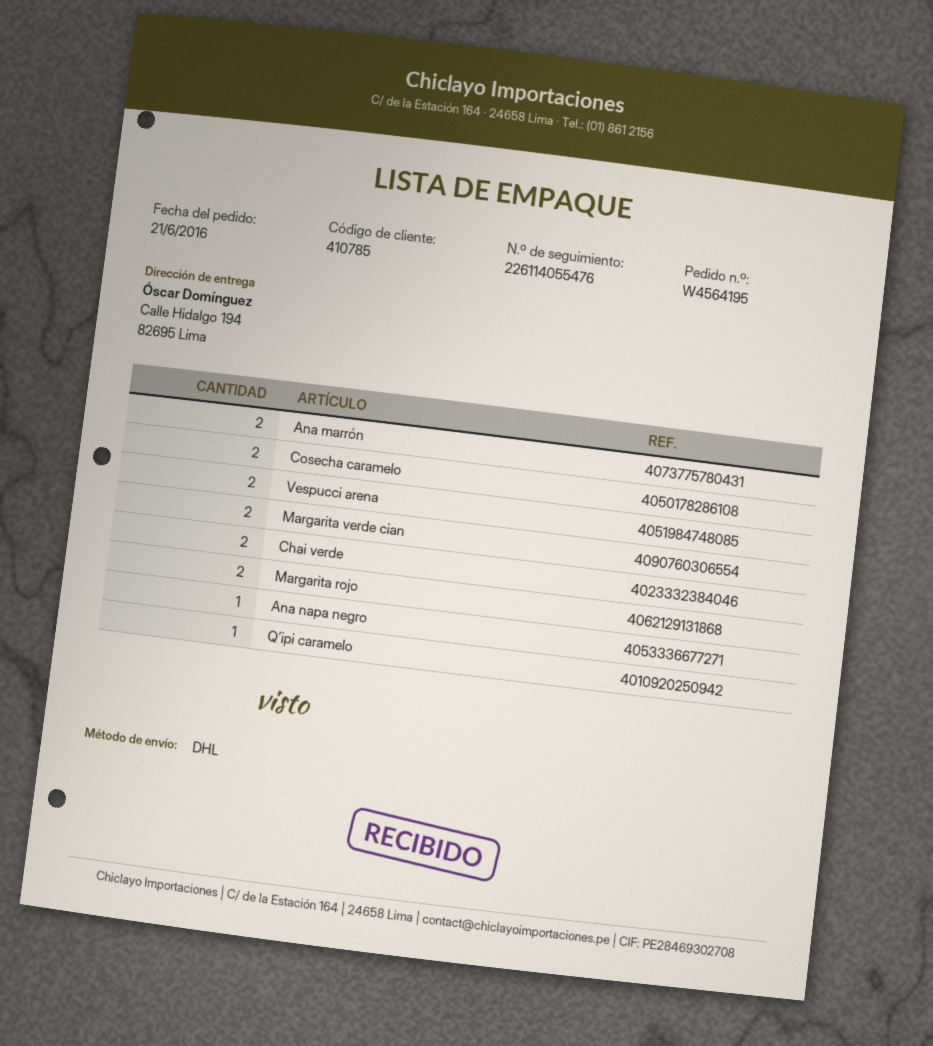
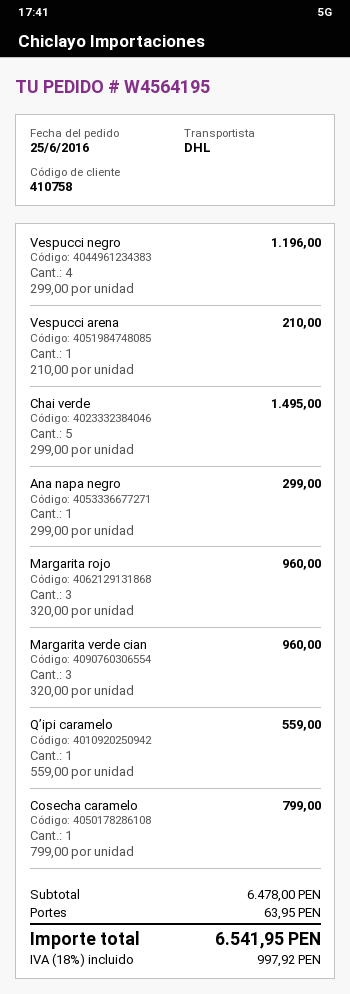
order date: 2016-06-21 -> 2016-06-25
customer number: 410785 -> 410758
Ana marrón: 2 -> none
Cosecha caramelo: 2 -> 1
Vespucci arena: 2 -> 1
Margarita verde cian: 2 -> 3
Chai verde: 2 -> 5
Margarita rojo: 2 -> 3
Vespucci negro: none -> 4

